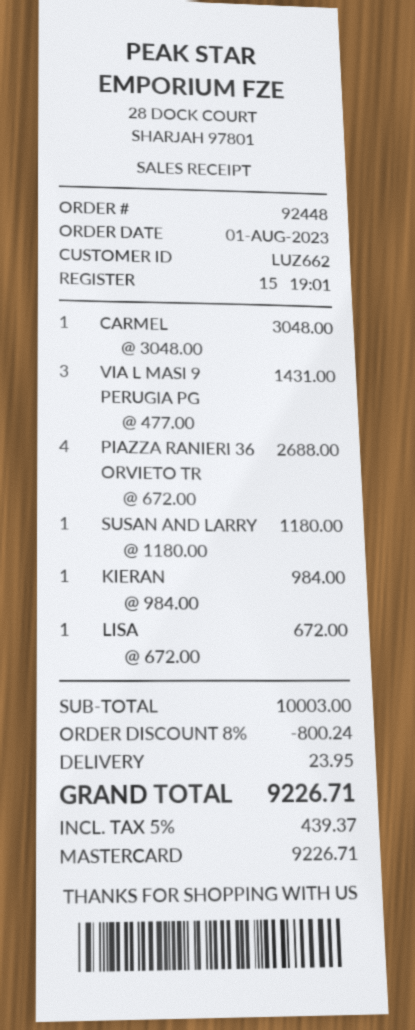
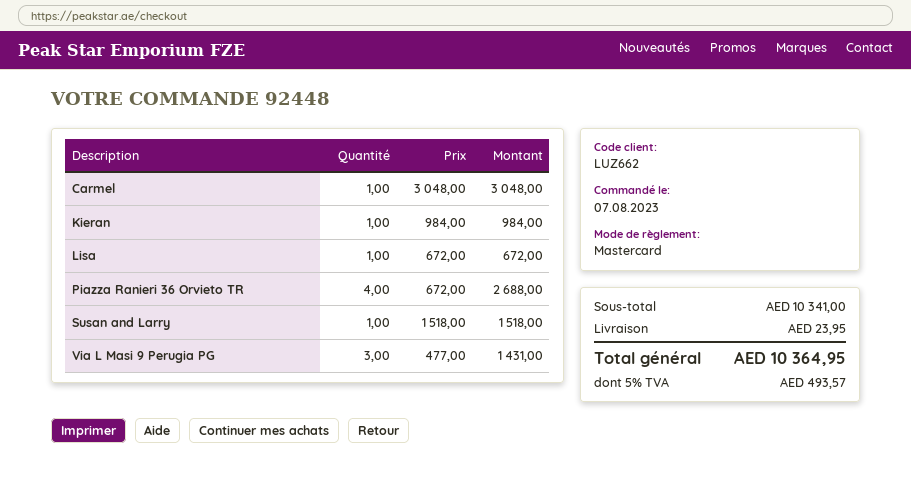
order date: 2023-08-01 -> 2023-08-07
SUSAN AND LARRY: 1 x 1180.00 = 1180.00 -> 1 x 1518.00 = 1518.00
subtotal: 10003.00 -> 10341.00
discount: 8% = 800.24 -> none
tax: 5% = 439.37 -> 5% = 493.57
total: 9226.71 -> 10364.95

